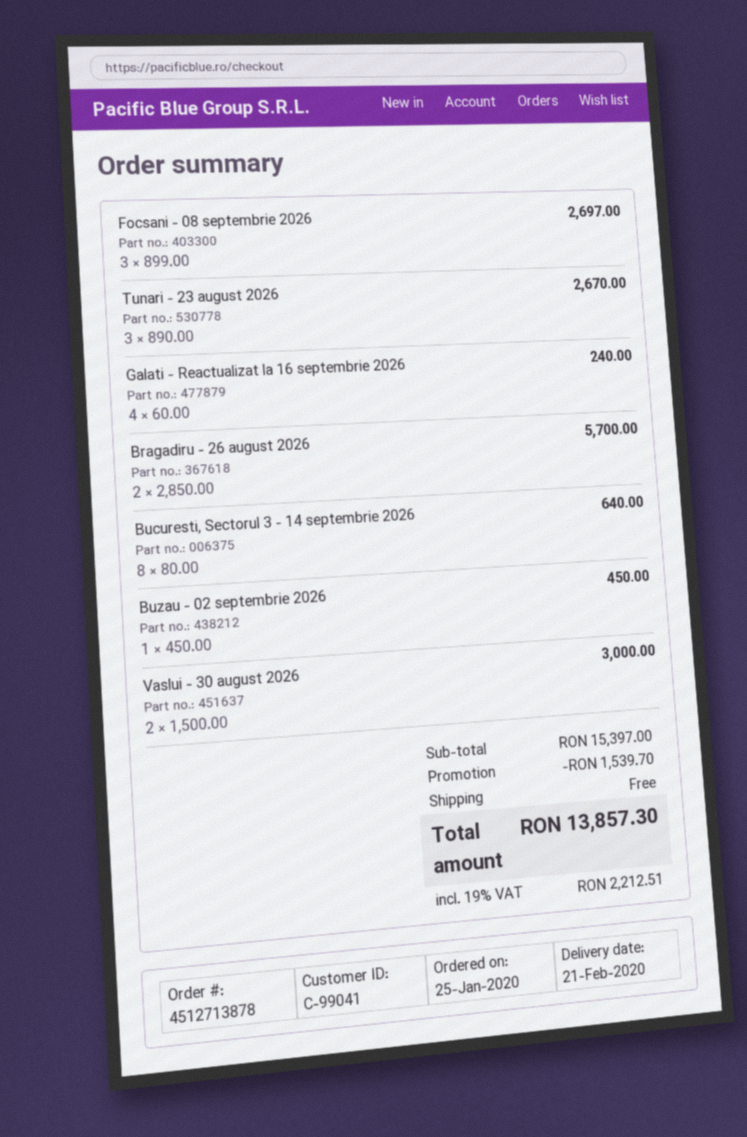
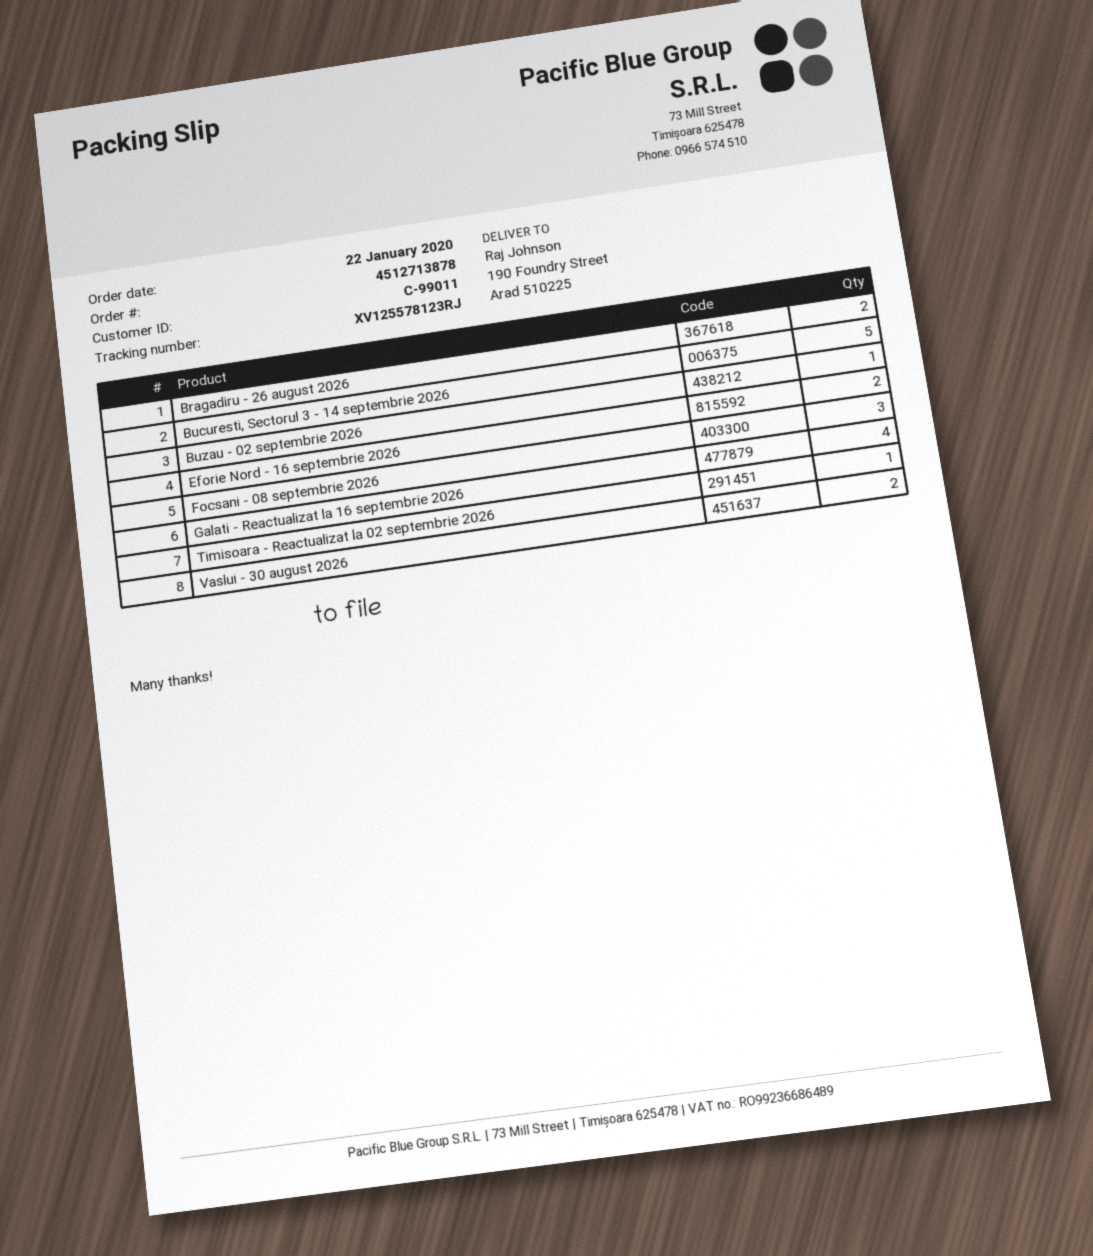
order date: 2020-01-25 -> 2020-01-22
customer number: C-99041 -> C-99011
Tunari - 23 august 2026: 3 -> none
Bucuresti, Sectorul 3 - 14 septembrie 2026: 8 -> 5
Eforie Nord - 16 septembrie 2026: none -> 2
Timisoara - Reactualizat la 02 septembrie 2026: none -> 1

